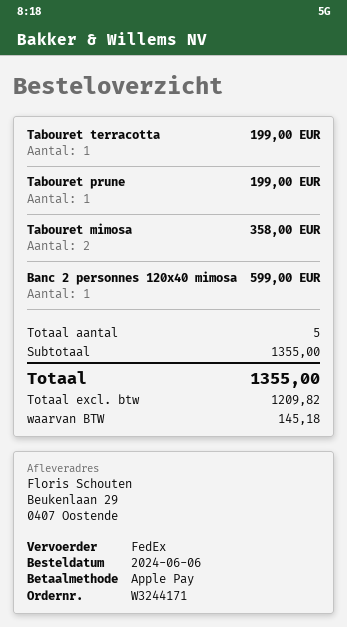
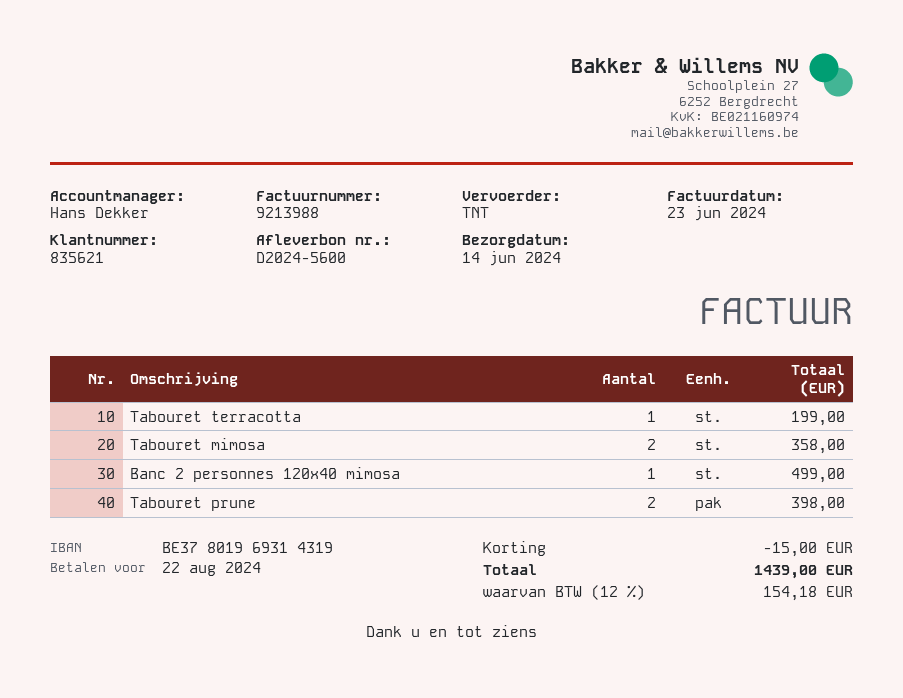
shipping method: FedEx -> TNT
Tabouret prune: 1 for 199.00 -> 2 for 398.00
Banc 2 personnes 120x40 mimosa: 1 for 599.00 -> 1 for 499.00
discount: none -> 15.00
tax: 145.18 -> 154.18
total: 1355.00 -> 1439.00

